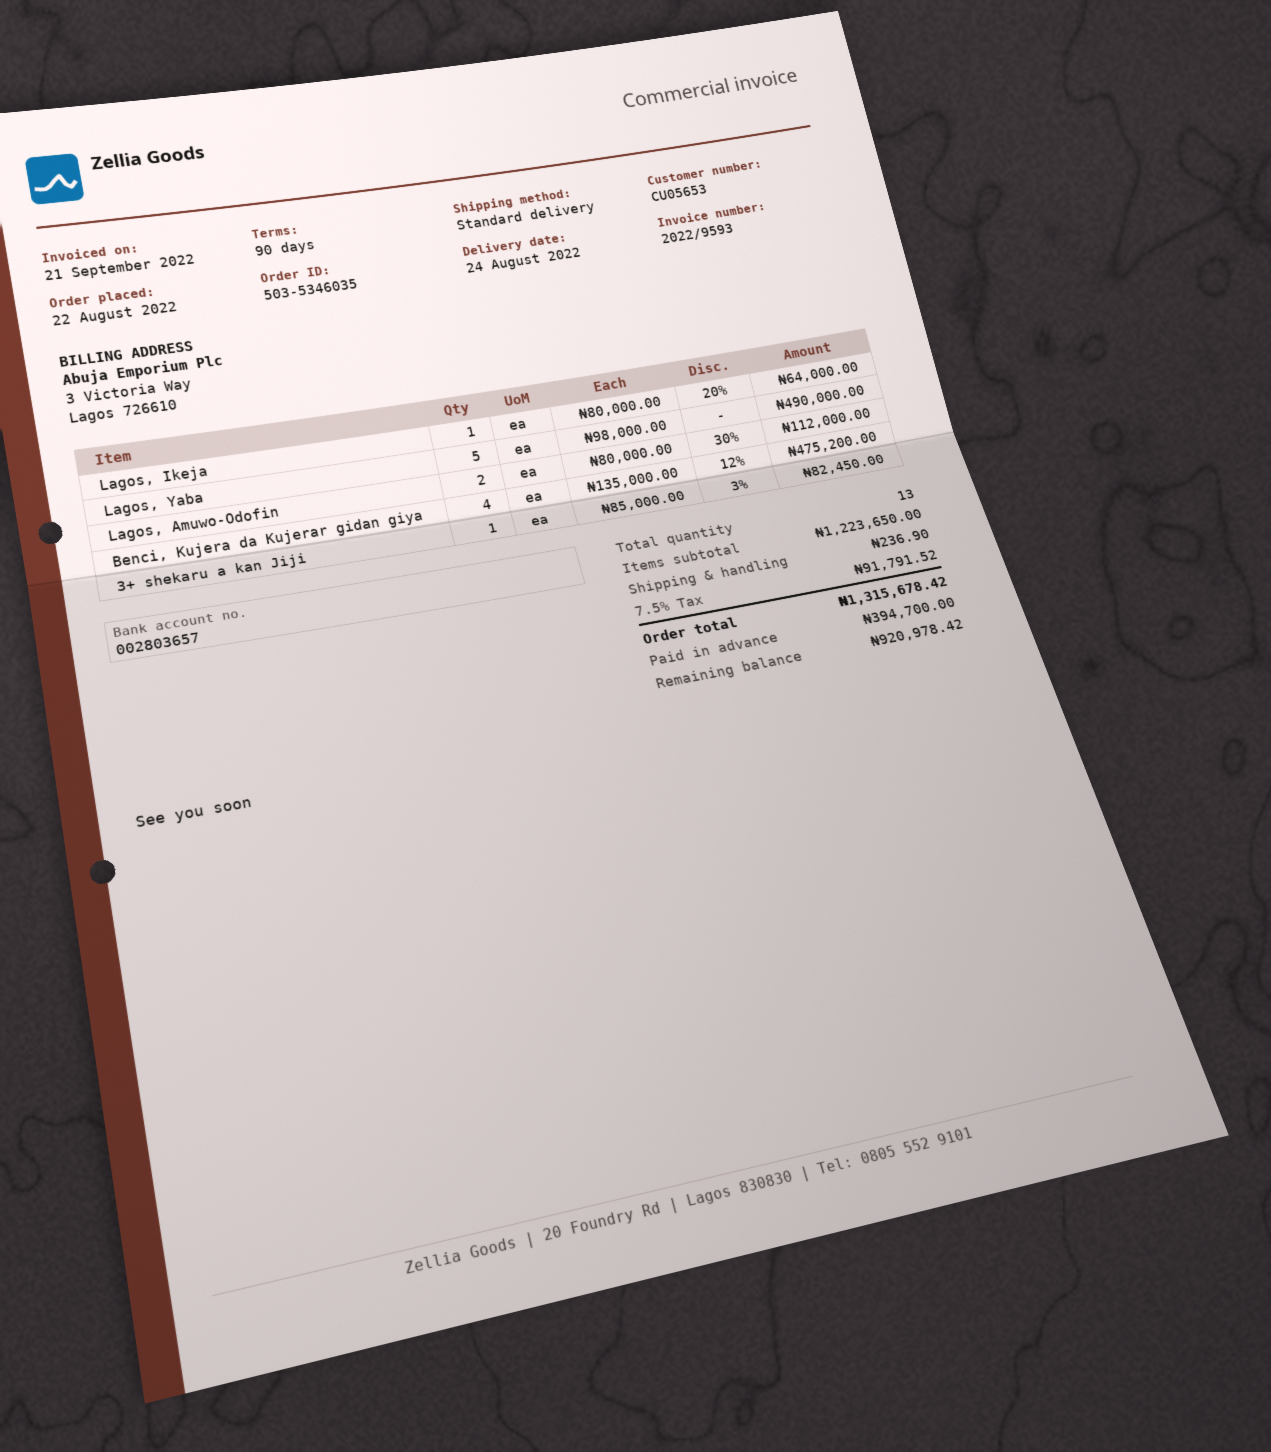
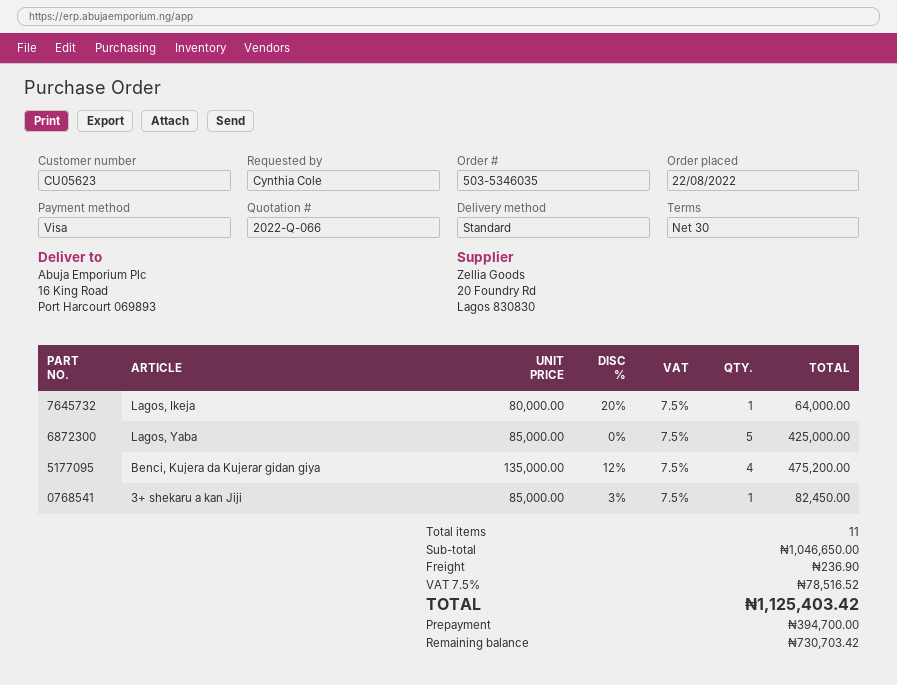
payment terms: 90 days -> 30 days
customer number: CU05653 -> CU05623
Lagos, Yaba: 5 x 98000.00 = 490000.00 -> 5 x 85000.00 = 425000.00
Lagos, Amuwo-Odofin: 2 x 80000.00 - 30% = 112000.00 -> none
total quantity: 13 -> 11
subtotal: 1223650.00 -> 1046650.00
tax: 7.5% = 91791.52 -> 7.5% = 78516.52
total: 1315678.42 -> 1125403.42
balance: 920978.42 -> 730703.42

